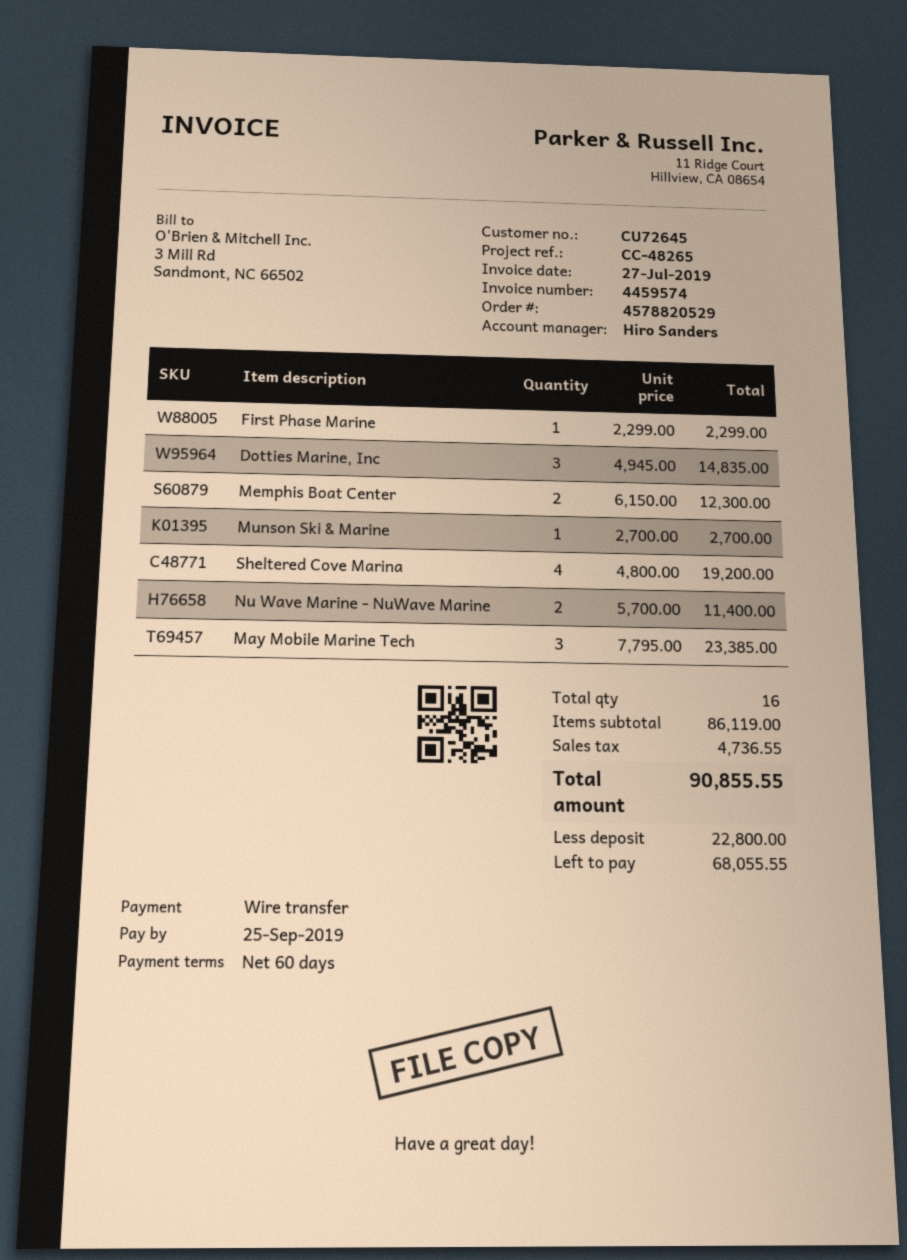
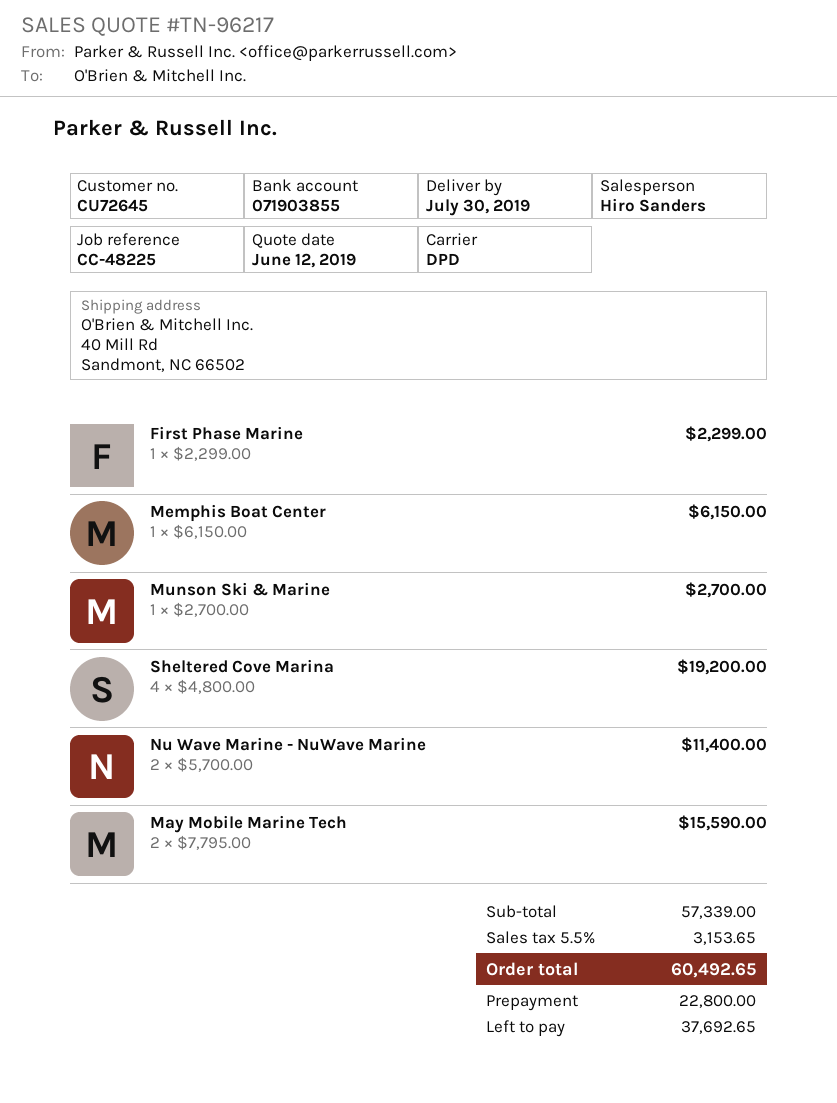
reference: CC-48265 -> CC-48225
Dotties Marine, Inc: 3 x 4945.00 = 14835.00 -> none
Memphis Boat Center: 2 x 6150.00 = 12300.00 -> 1 x 6150.00 = 6150.00
May Mobile Marine Tech: 3 x 7795.00 = 23385.00 -> 2 x 7795.00 = 15590.00
subtotal: 86119.00 -> 57339.00
tax: 4736.55 -> 3153.65
total: 90855.55 -> 60492.65
balance: 68055.55 -> 37692.65

